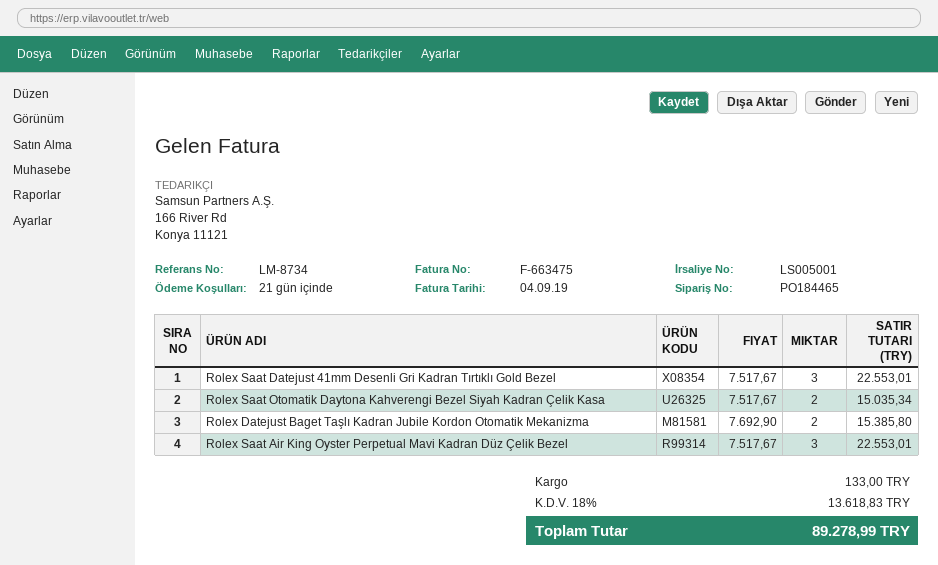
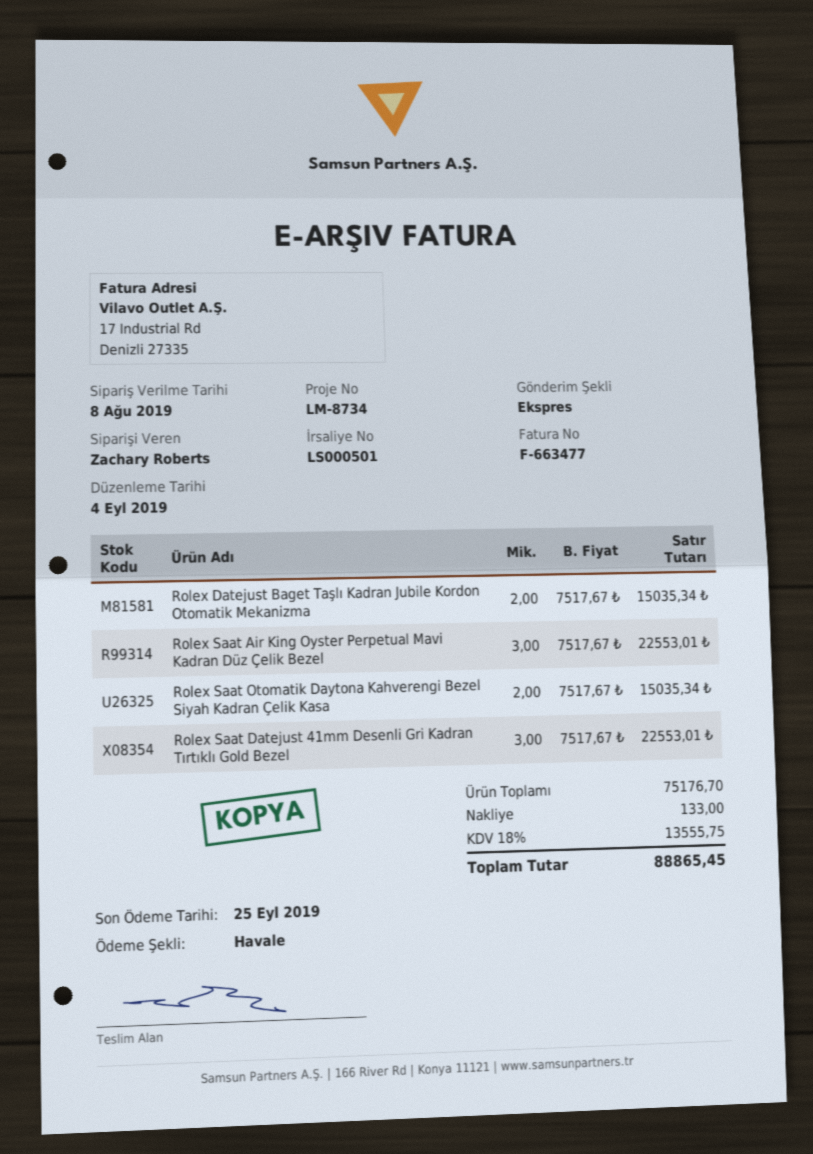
delivery note number: LS005001 -> LS000501
invoice number: F-663475 -> F-663477
Rolex Datejust Baget Taşlı Kadran Jubile Kordon Otomatik Mekanizma: 2 x 7692.90 = 15385.80 -> 2 x 7517.67 = 15035.34
tax: 18% = 13618.83 -> 18% = 13555.75
total: 89278.99 -> 88865.45

